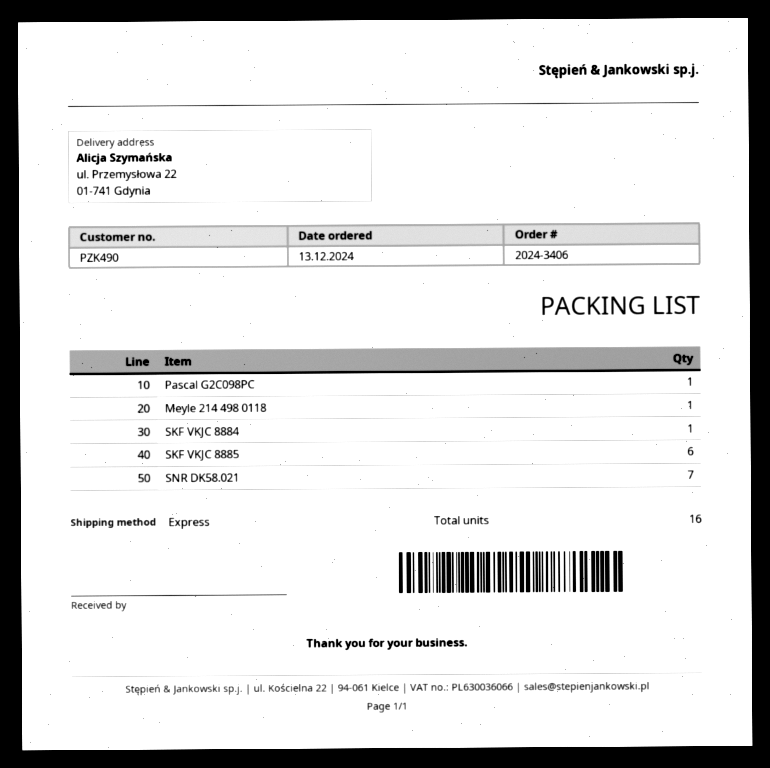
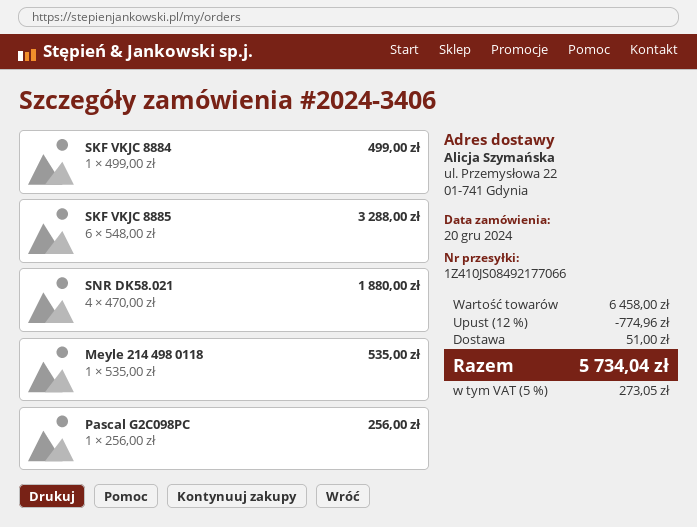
order date: 2024-12-13 -> 2024-12-20
SNR DK58.021: 7 -> 4

